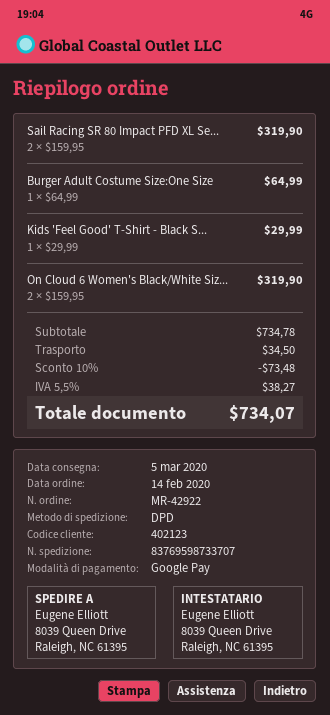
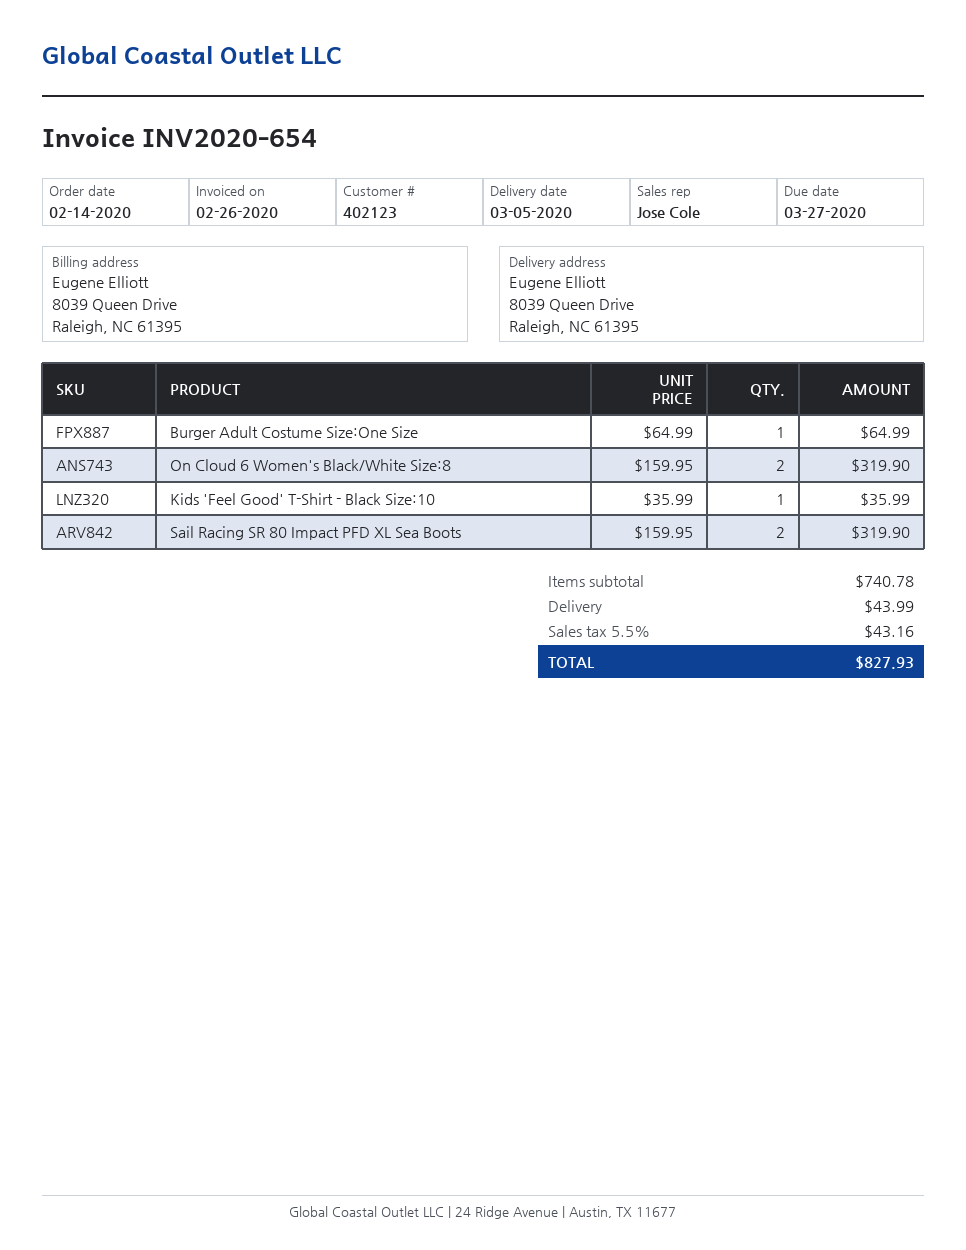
Kids 'Feel Good' T-Shirt - Black S...: 1 x 29.99 = 29.99 -> 1 x 35.99 = 35.99
subtotal: 734.78 -> 740.78
discount: 10% = 73.48 -> none
shipping: 34.50 -> 43.99
tax: 5.5% = 38.27 -> 5.5% = 43.16
total: 734.07 -> 827.93

